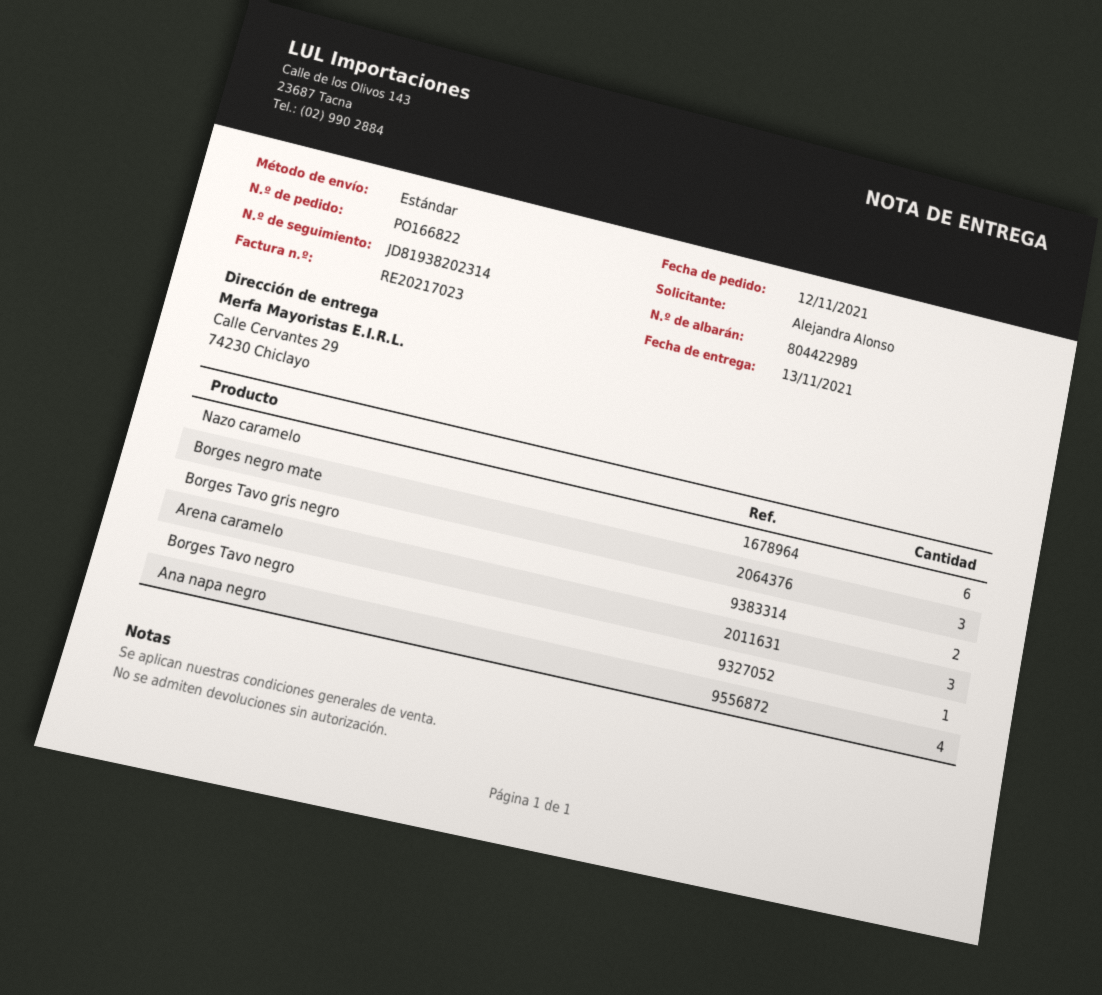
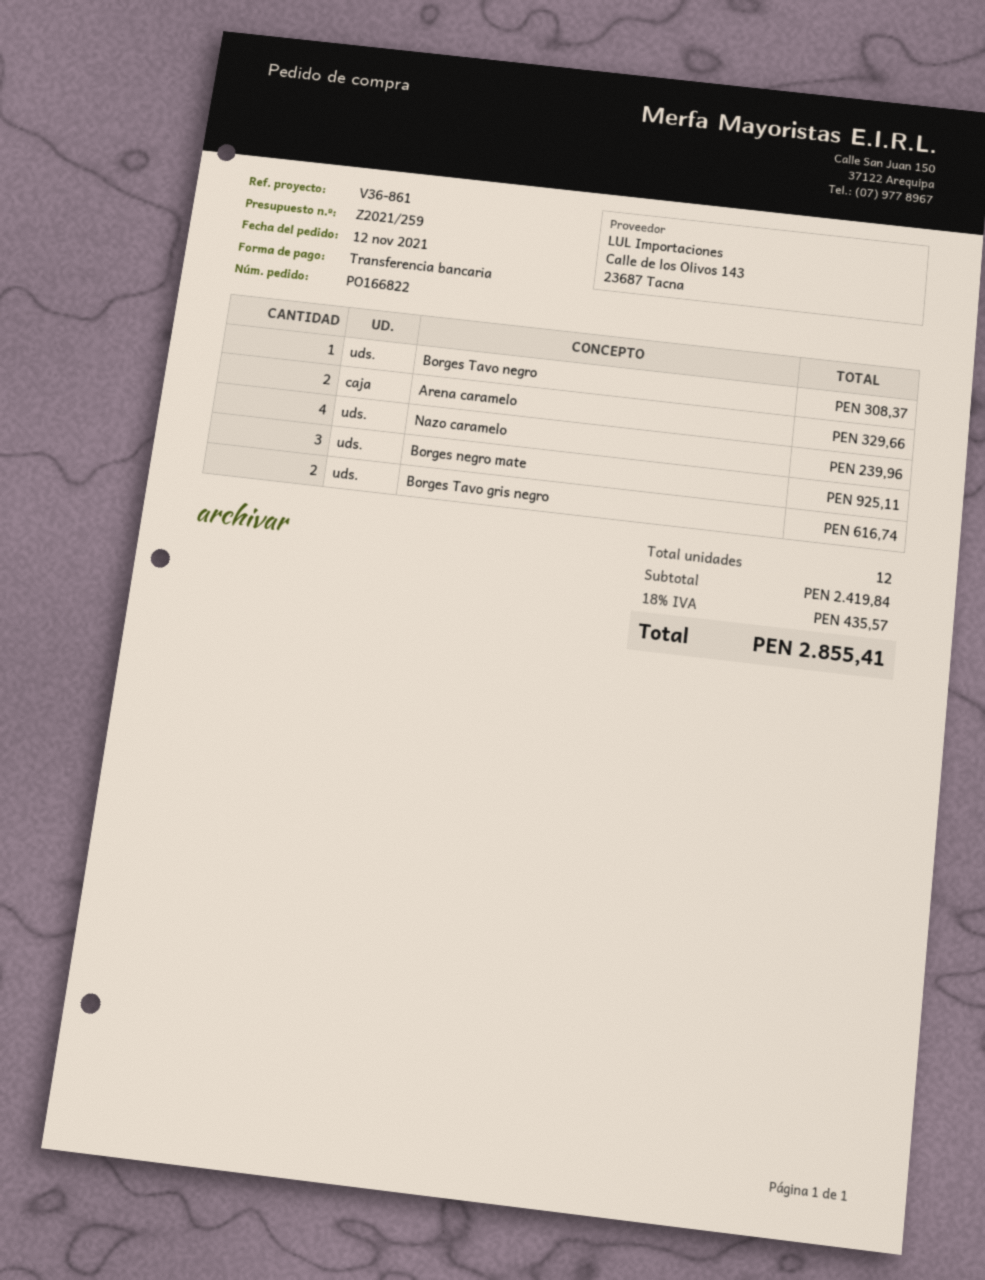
Nazo caramelo: 6 -> 4
Arena caramelo: 3 -> 2
Ana napa negro: 4 -> none

